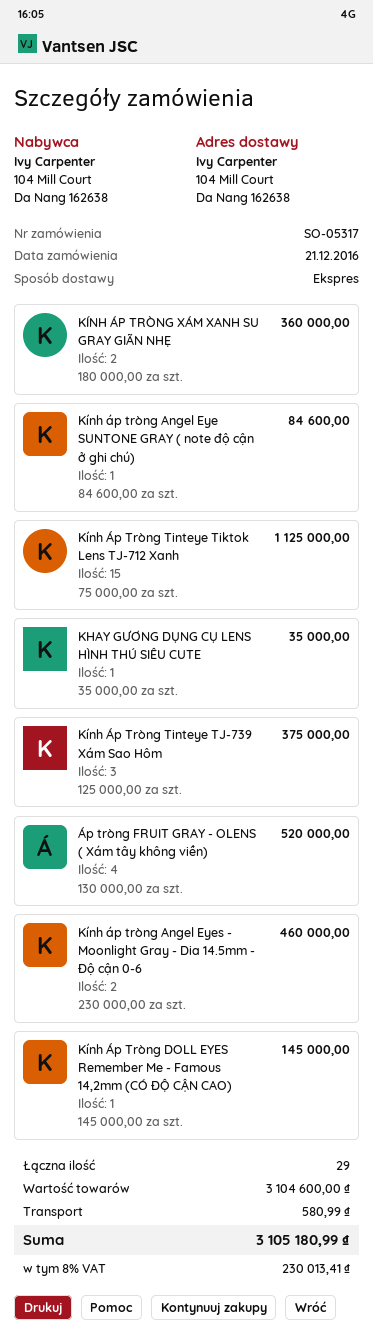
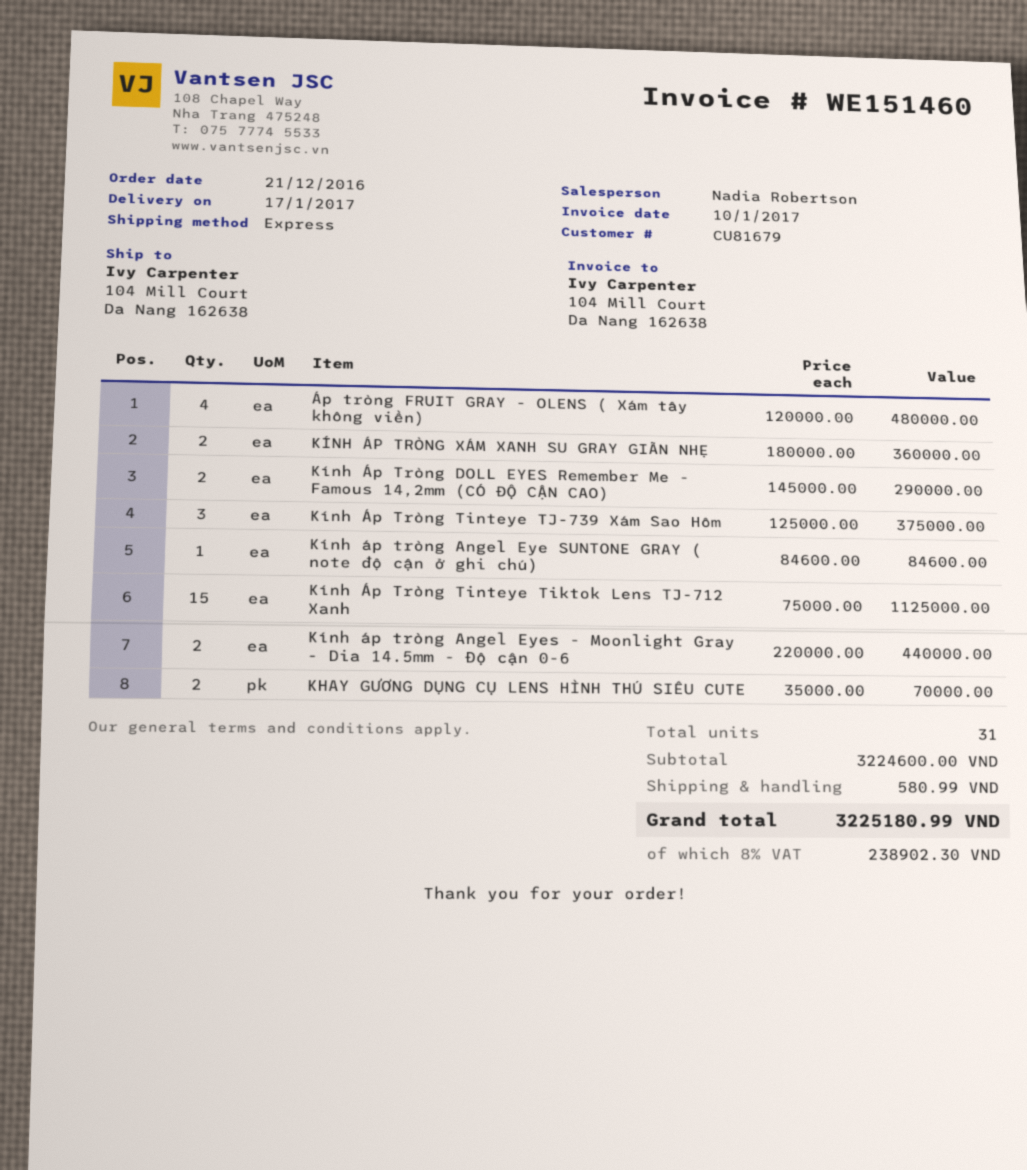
KHAY GƯƠNG DỤNG CỤ LENS HÌNH THÚ SIÊU CUTE: 1 x 35000.00 = 35000.00 -> 2 x 35000.00 = 70000.00
Áp tròng FRUIT GRAY - OLENS ( Xám tây không viền): 4 x 130000.00 = 520000.00 -> 4 x 120000.00 = 480000.00
Kính áp tròng Angel Eyes - Moonlight Gray - Dia 14.5mm - Độ cận 0-6: 2 x 230000.00 = 460000.00 -> 2 x 220000.00 = 440000.00
Kính Áp Tròng DOLL EYES Remember Me - Famous 14,2mm (CÓ ĐỘ CẬN CAO): 1 x 145000.00 = 145000.00 -> 2 x 145000.00 = 290000.00
total quantity: 29 -> 31
subtotal: 3104600.00 -> 3224600.00
tax: 8% = 230013.41 -> 8% = 238902.30
total: 3105180.99 -> 3225180.99

